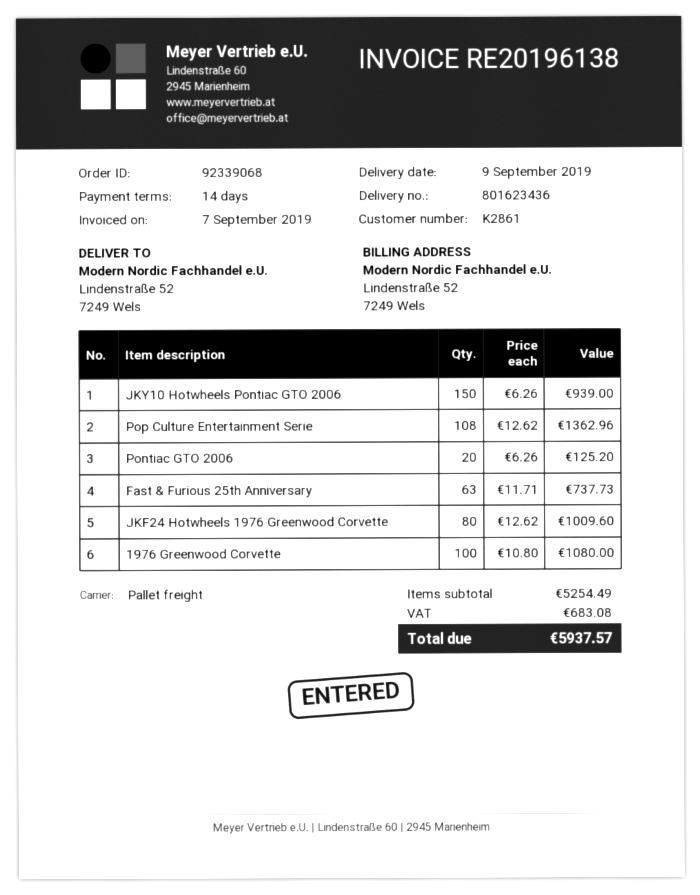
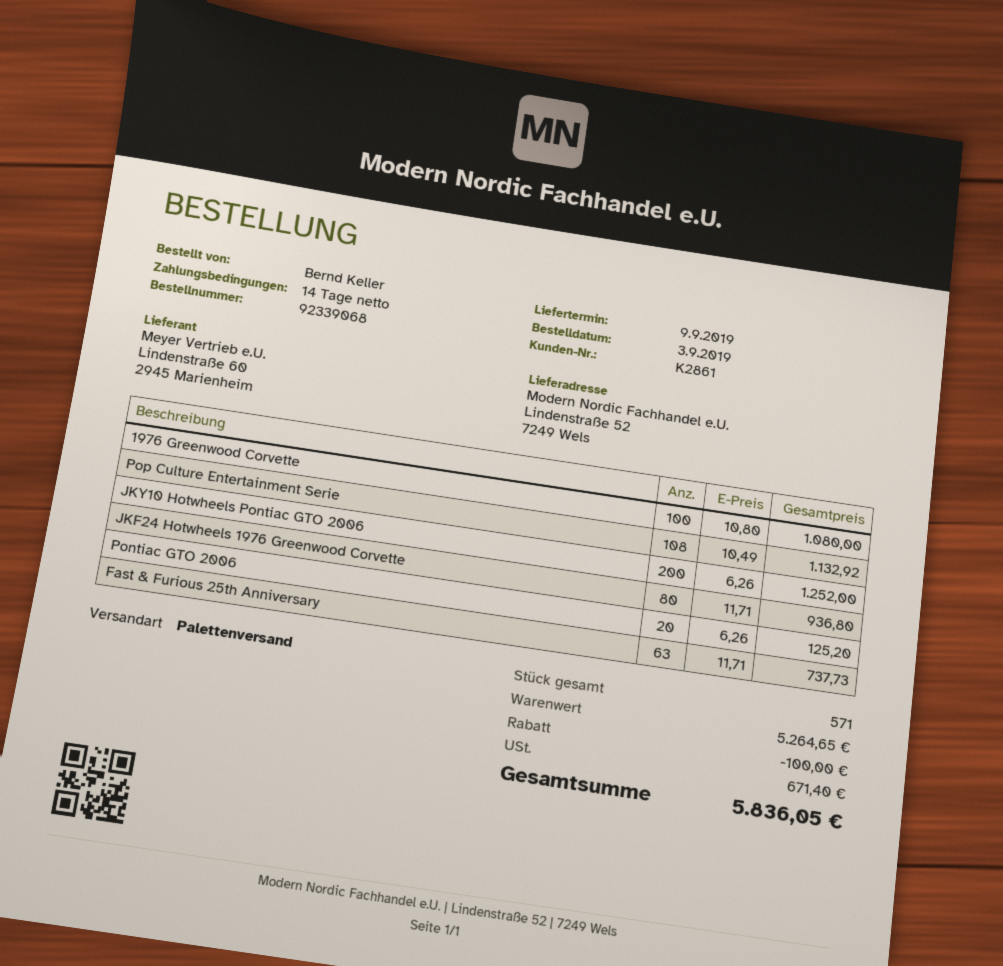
JKY10 Hotwheels Pontiac GTO 2006: 150 x 6.26 = 939.00 -> 200 x 6.26 = 1252.00
Pop Culture Entertainment Serie: 108 x 12.62 = 1362.96 -> 108 x 10.49 = 1132.92
JKF24 Hotwheels 1976 Greenwood Corvette: 80 x 12.62 = 1009.60 -> 80 x 11.71 = 936.80
subtotal: 5254.49 -> 5264.65
discount: none -> 100.00
tax: 683.08 -> 671.40
total: 5937.57 -> 5836.05

